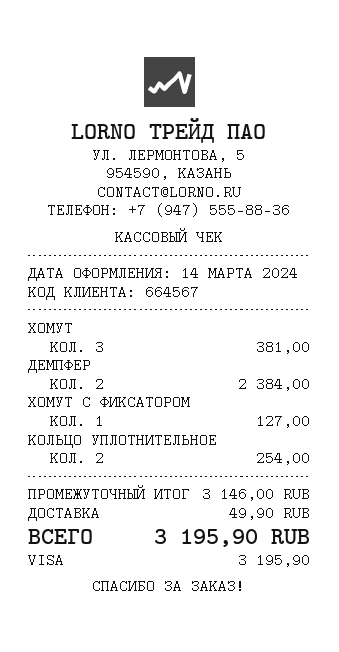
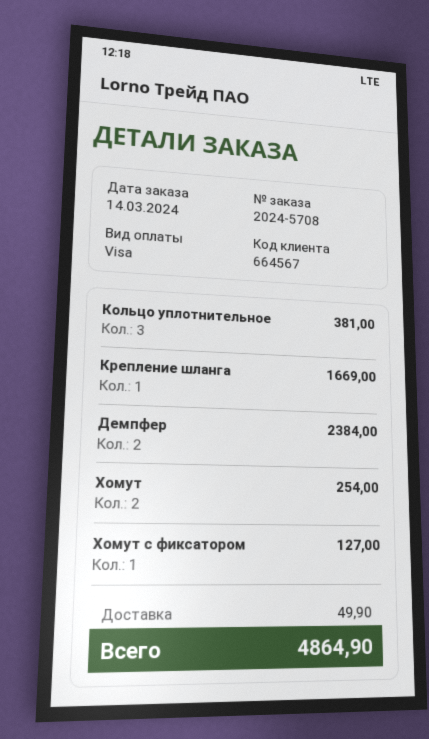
ХОМУТ: 3 for 381.00 -> 2 for 254.00
КОЛЬЦО УПЛОТНИТЕЛЬНОЕ: 2 for 254.00 -> 3 for 381.00
Крепление шланга: none -> 1 for 1669.00
total: 3195.90 -> 4864.90

